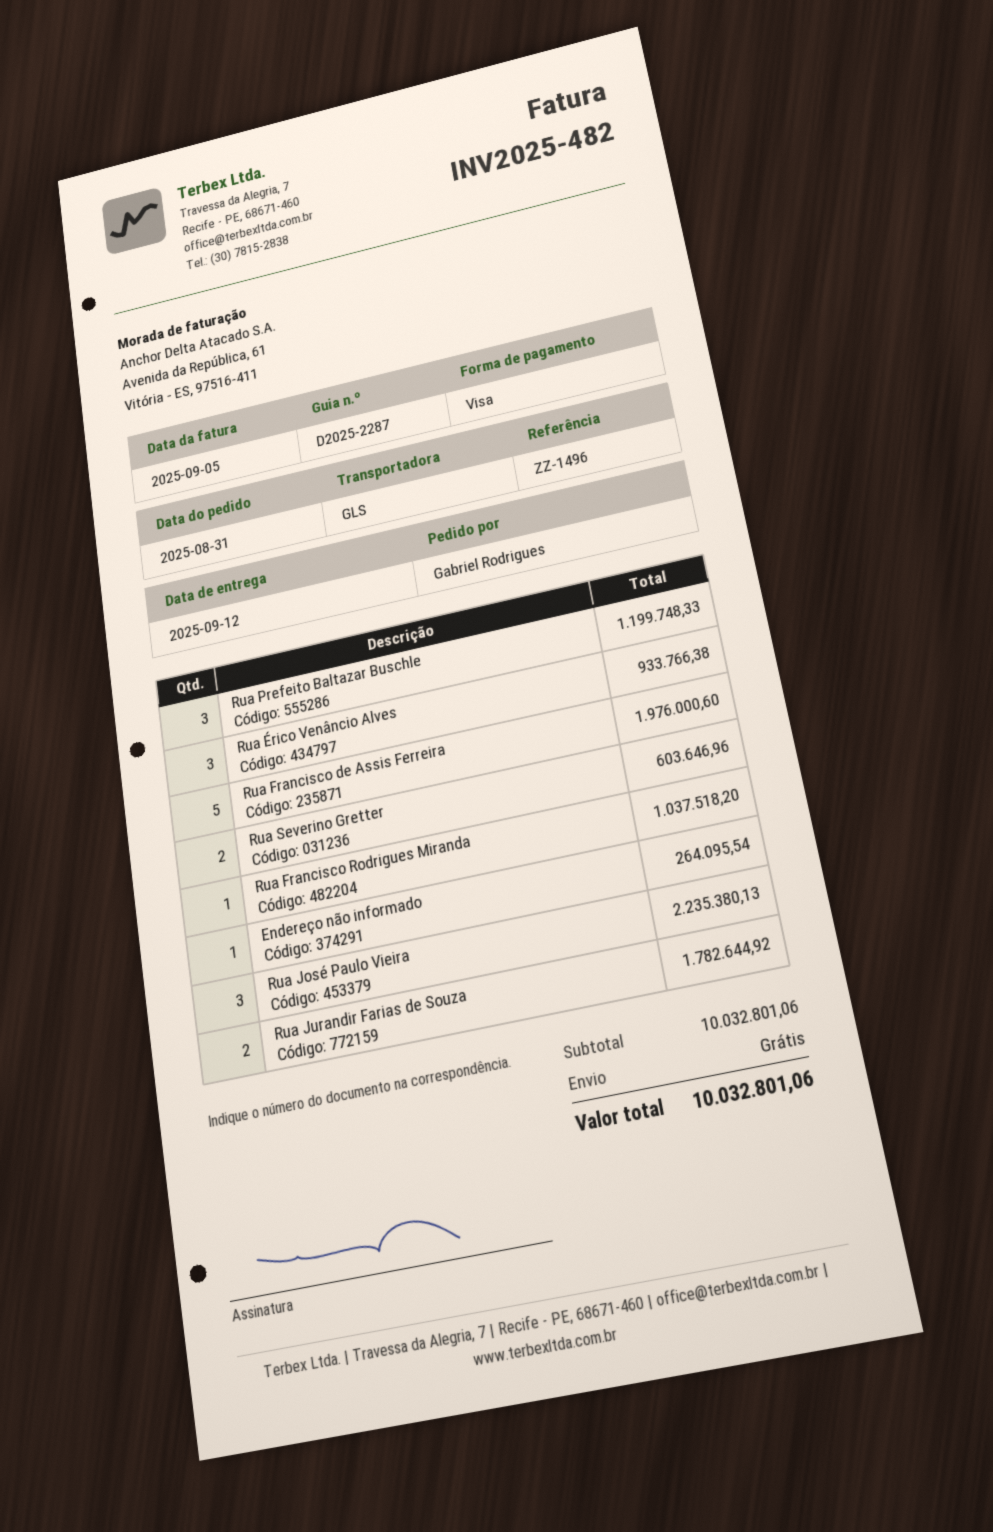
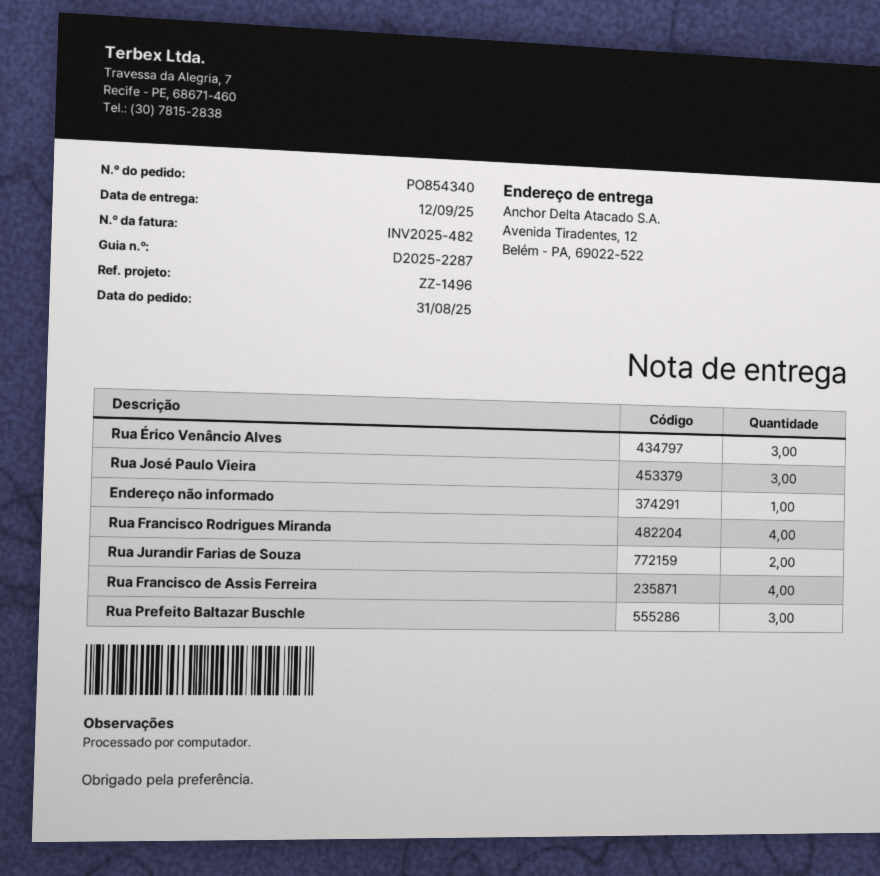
Rua Francisco de Assis Ferreira: 5 -> 4
Rua Severino Gretter: 2 -> none
Rua Francisco Rodrigues Miranda: 1 -> 4

